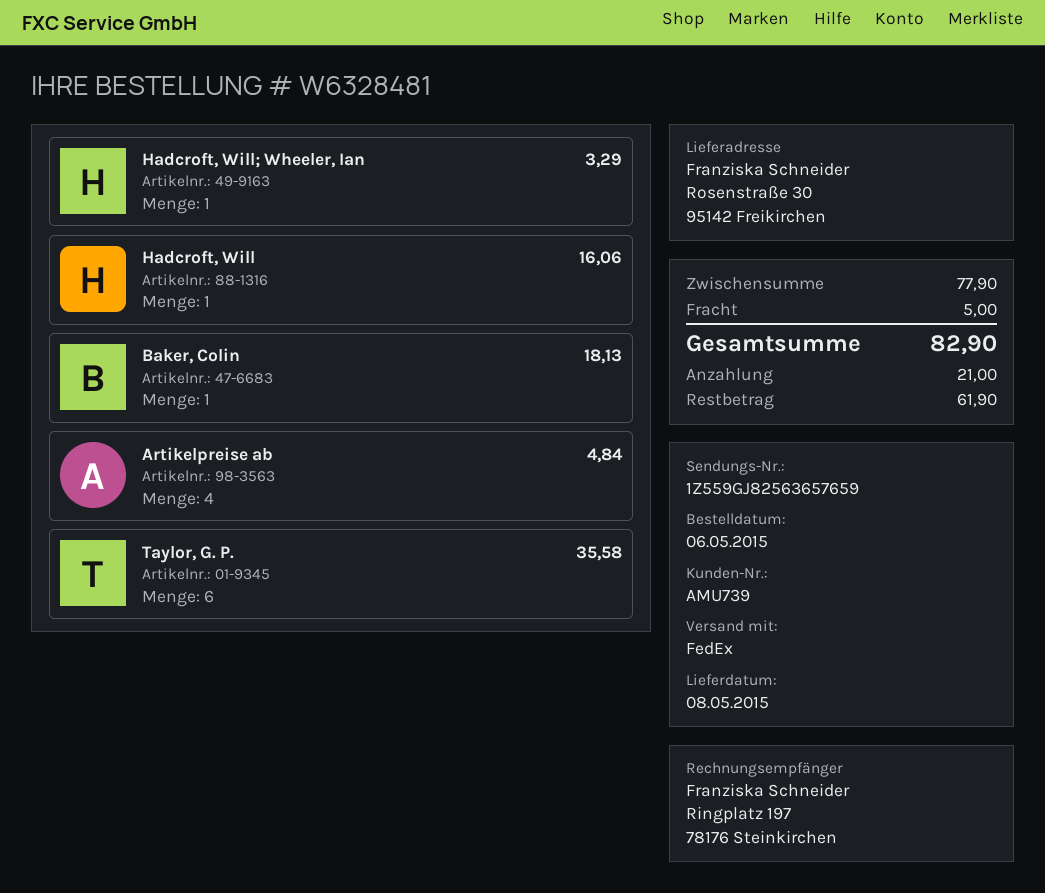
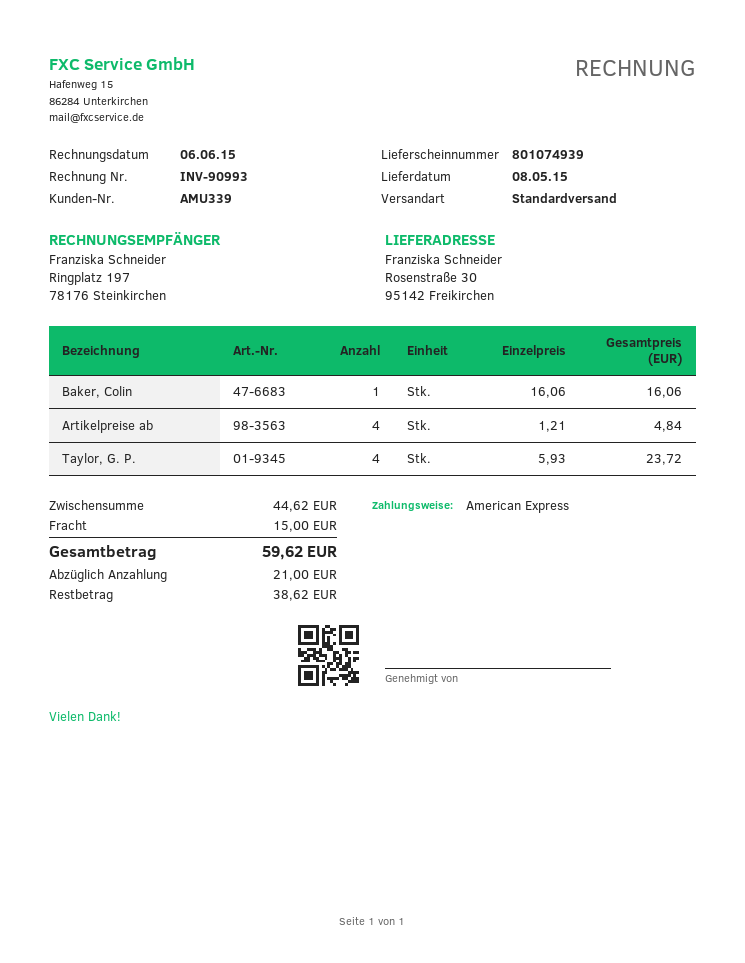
customer number: AMU739 -> AMU339
shipping method: FedEx -> standard
Hadcroft, Will; Wheeler, Ian: 1 for 3.29 -> none
Hadcroft, Will: 1 for 16.06 -> none
Baker, Colin: 1 for 18.13 -> 1 for 16.06
Taylor, G. P.: 6 for 35.58 -> 4 for 23.72
subtotal: 77.90 -> 44.62
shipping: 5.00 -> 15.00
total: 82.90 -> 59.62
balance: 61.90 -> 38.62

